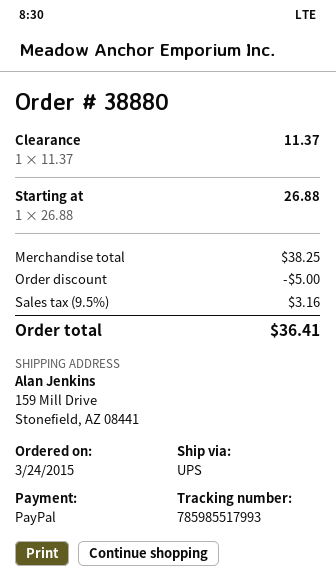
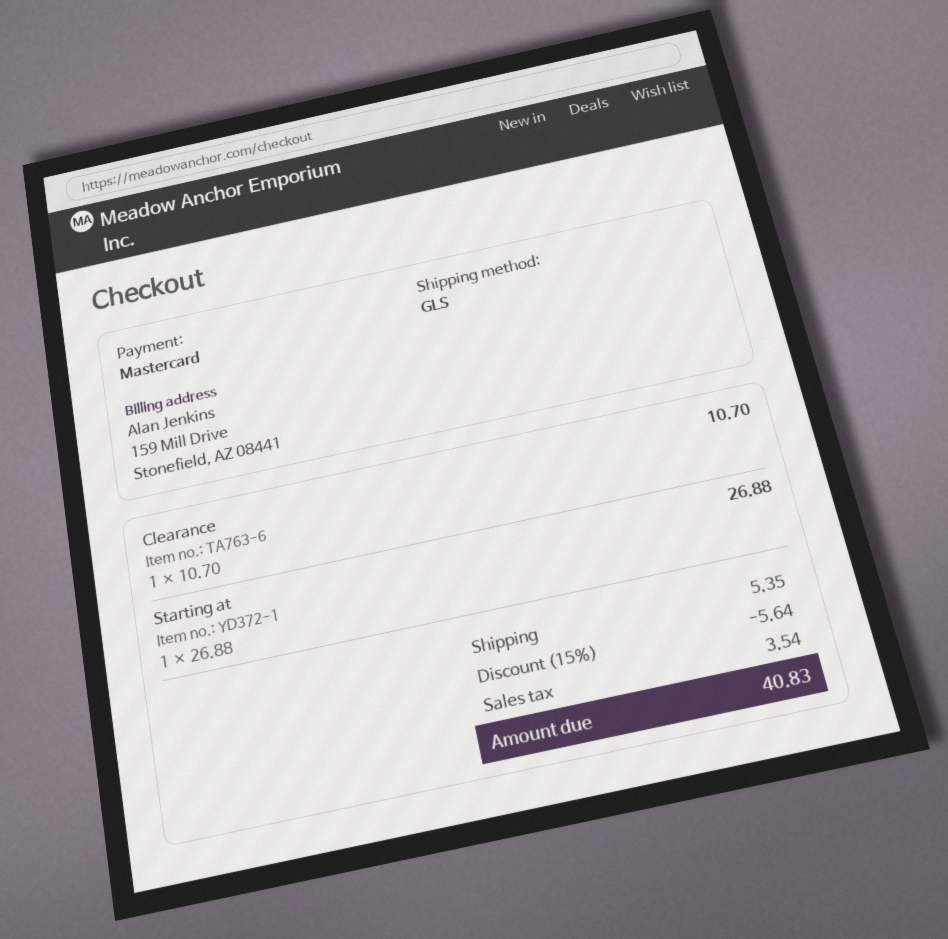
payment method: PayPal -> Mastercard
shipping method: UPS -> GLS
Clearance: 1 x 11.37 = 11.37 -> 1 x 10.70 = 10.70
discount: 5.00 -> 5.64
shipping: none -> 5.35
tax: 3.16 -> 3.54
total: 36.41 -> 40.83

